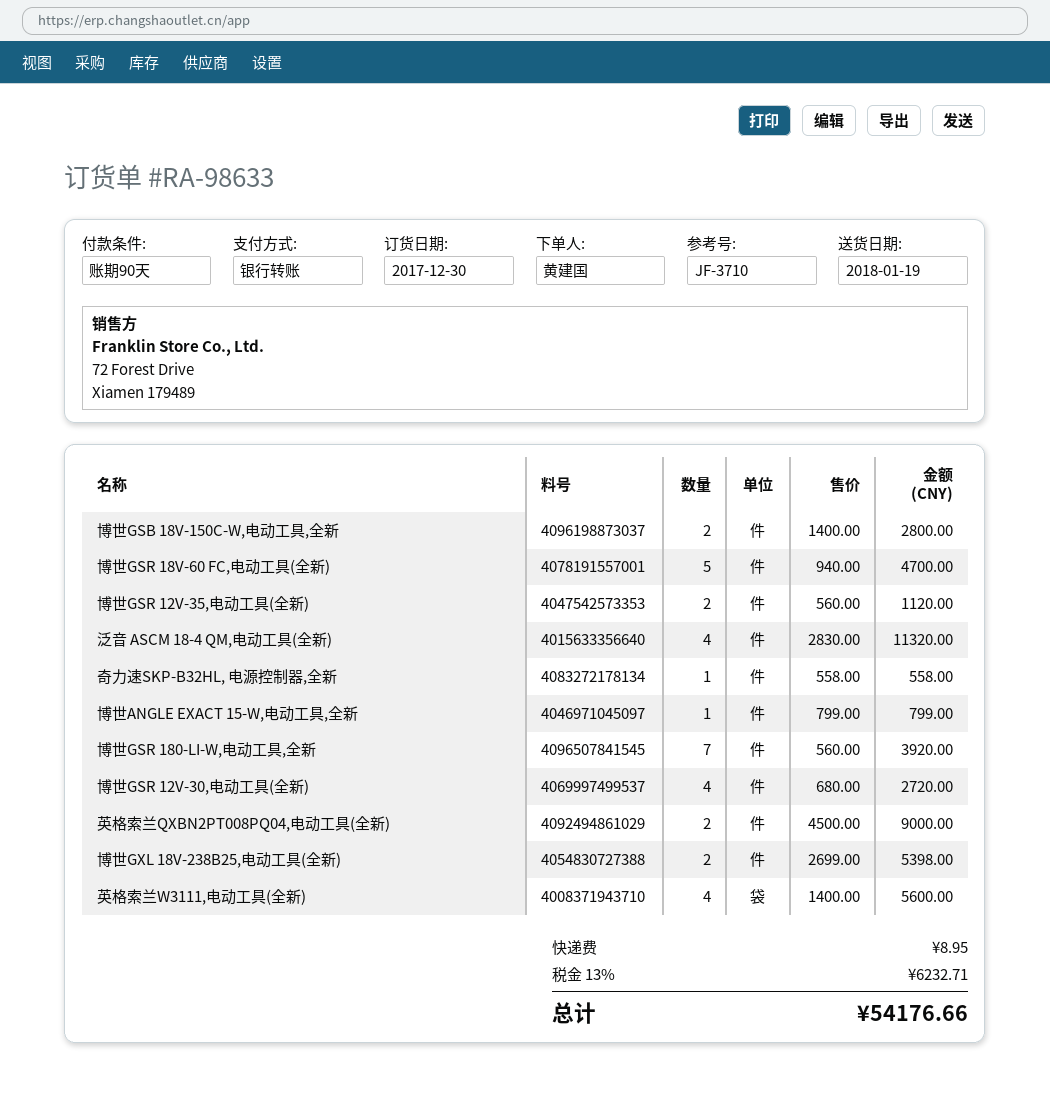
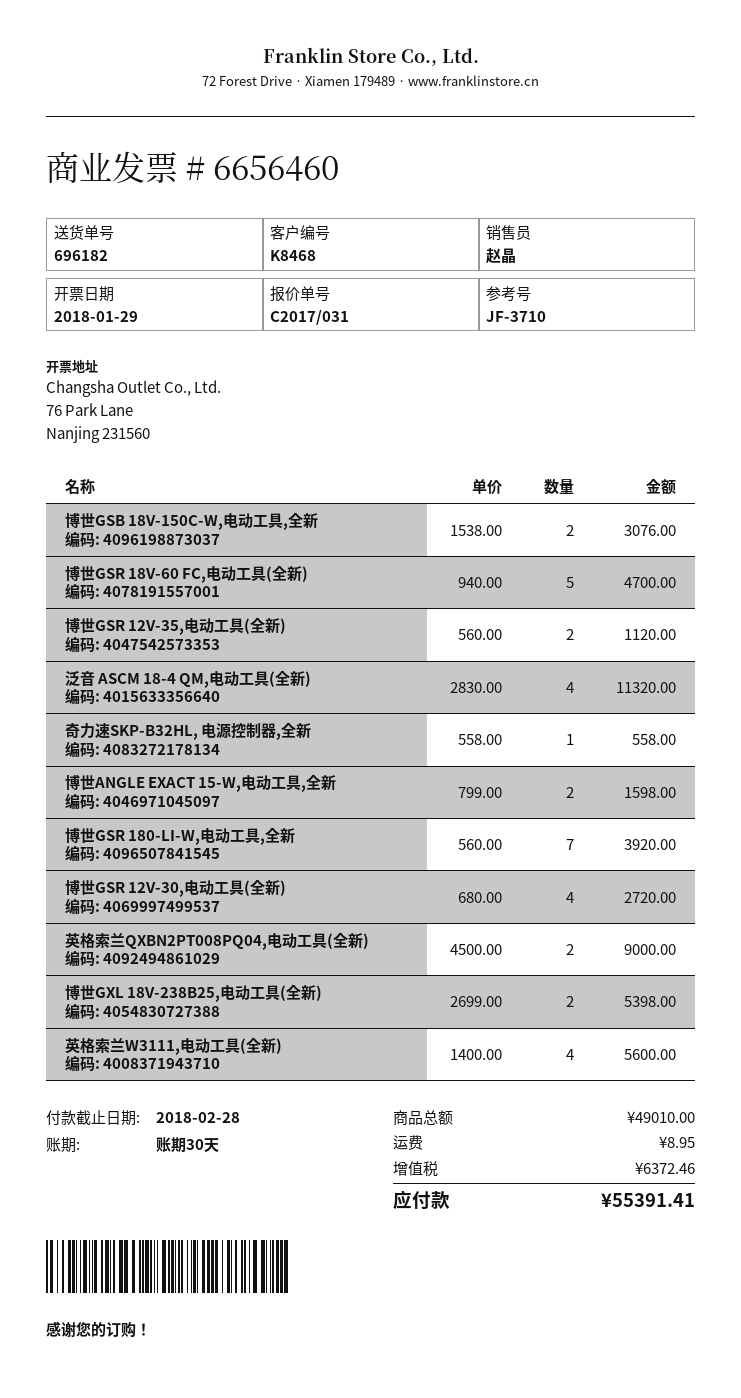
payment terms: 90 days -> 30 days
博世GSB 18V-150C-W,电动工具,全新: 2 x 1400.00 = 2800.00 -> 2 x 1538.00 = 3076.00
博世ANGLE EXACT 15-W,电动工具,全新: 1 x 799.00 = 799.00 -> 2 x 799.00 = 1598.00
tax: 6232.71 -> 6372.46
total: 54176.66 -> 55391.41

